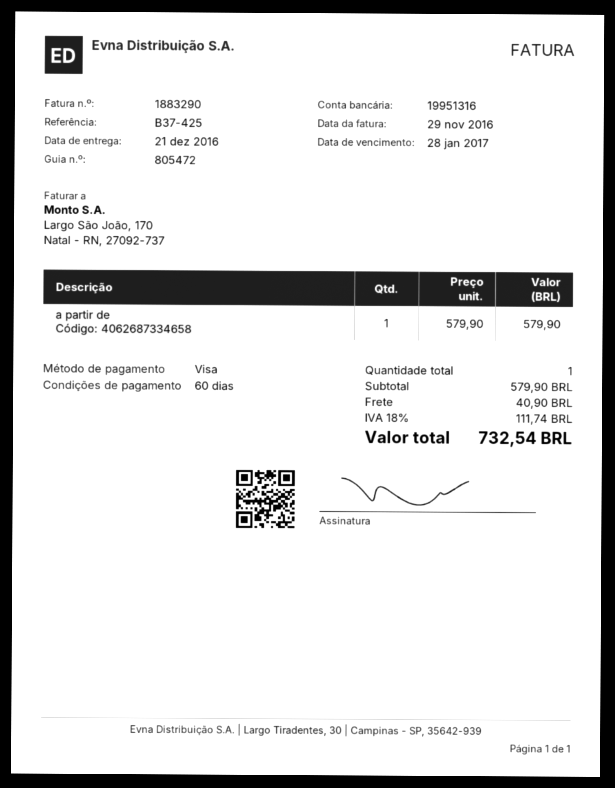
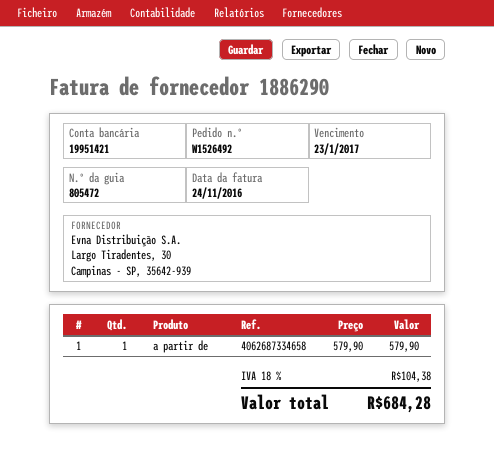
invoice number: 1883290 -> 1886290
invoice date: 2016-11-29 -> 2016-11-24
due date: 2017-01-28 -> 2017-01-23
bank account: 19951316 -> 19951421
shipping: 40.90 -> none
tax: 18% = 111.74 -> 18% = 104.38
total: 732.54 -> 684.28

